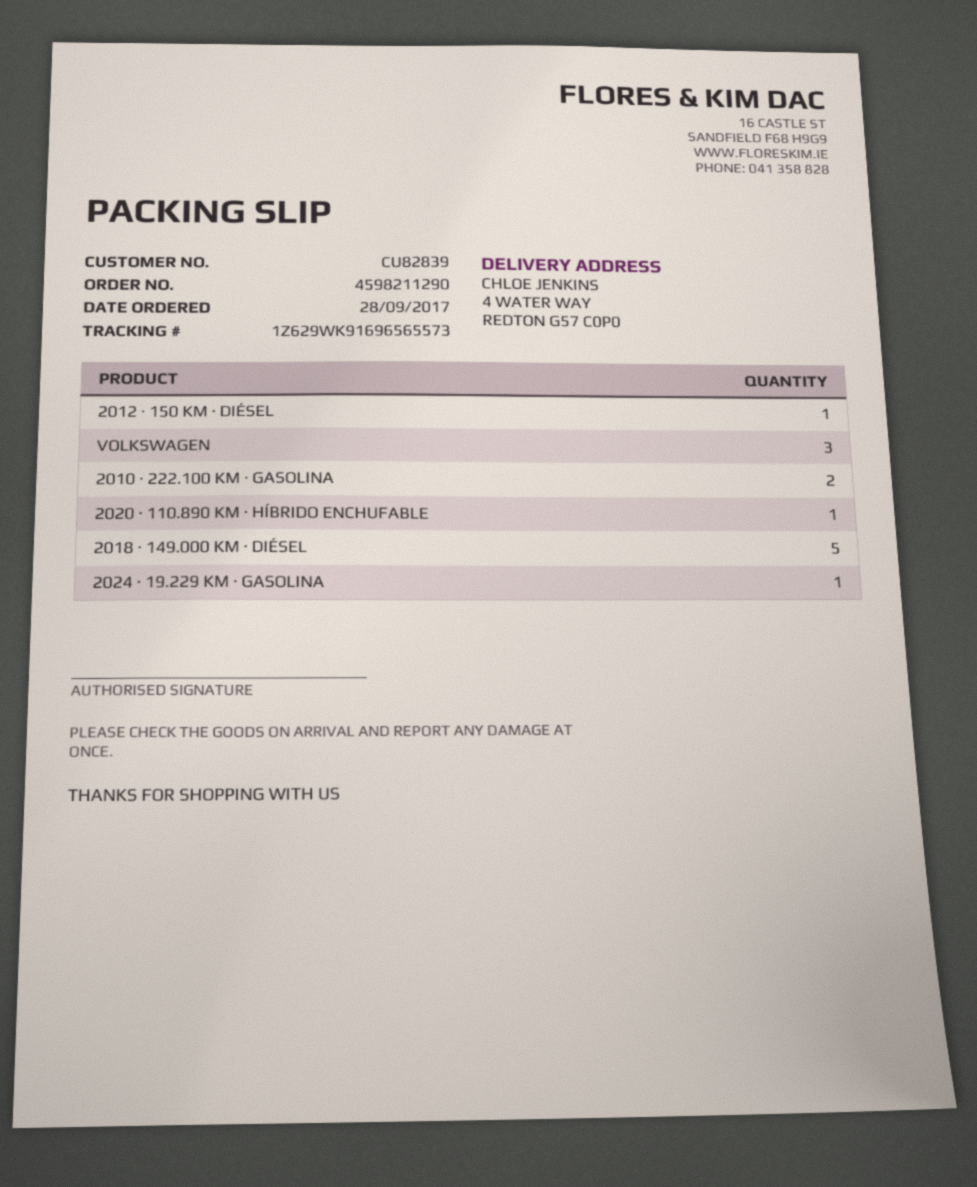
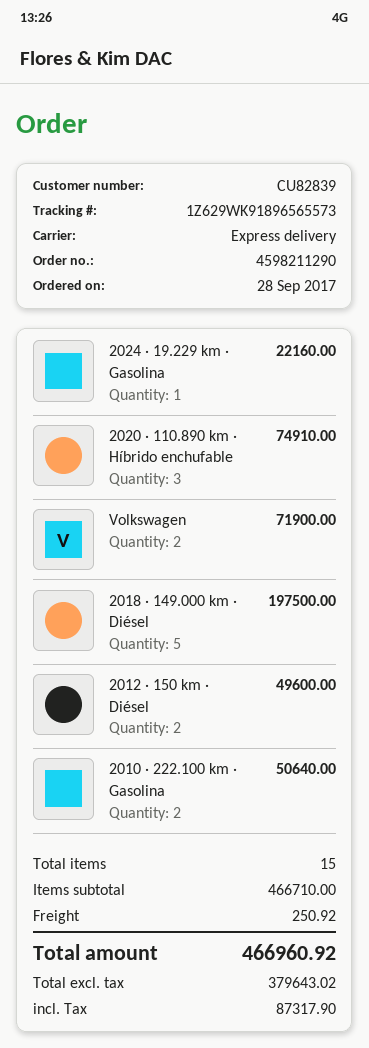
tracking number: 1Z629WK91696565573 -> 1Z629WK91896565573
2012 · 150 KM · DIÉSEL: 1 -> 2
VOLKSWAGEN: 3 -> 2
2020 · 110.890 KM · HÍBRIDO ENCHUFABLE: 1 -> 3

